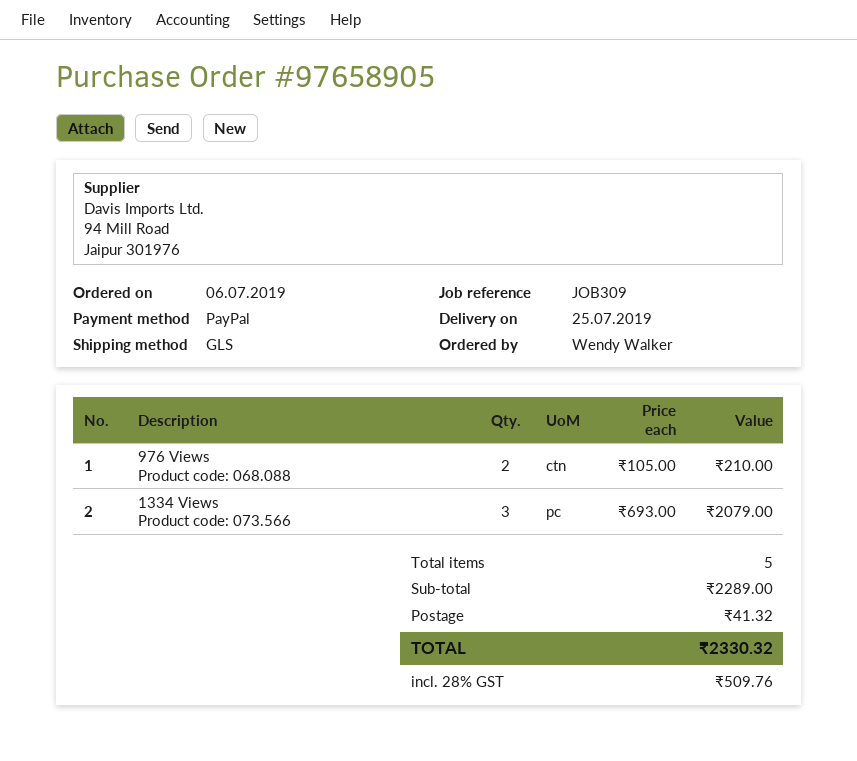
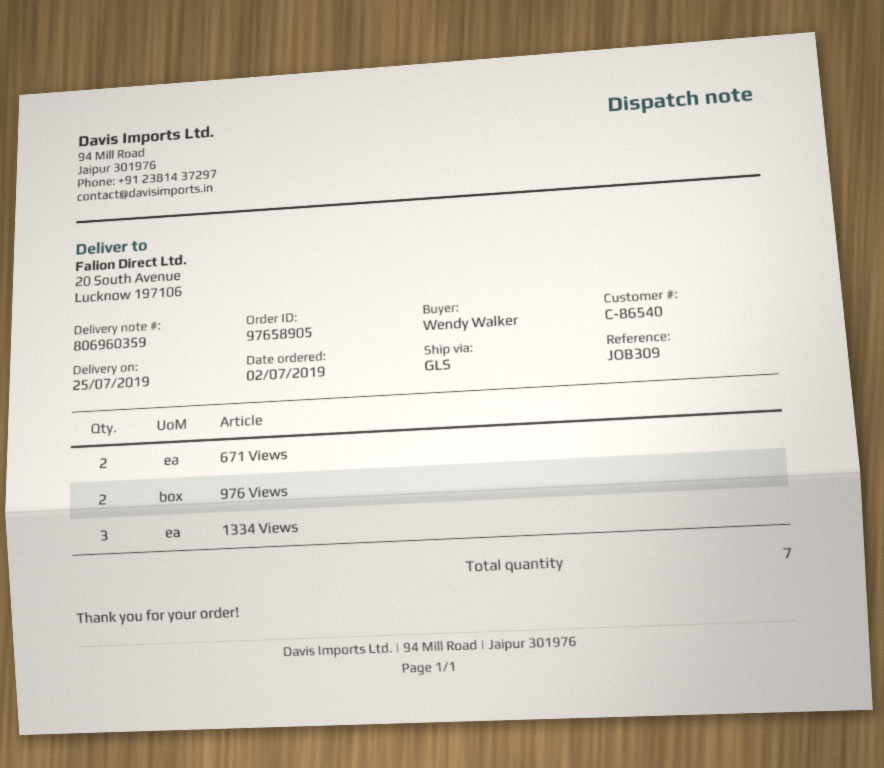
order date: 2019-07-06 -> 2019-07-02
671 Views: none -> 2
total quantity: 5 -> 7

